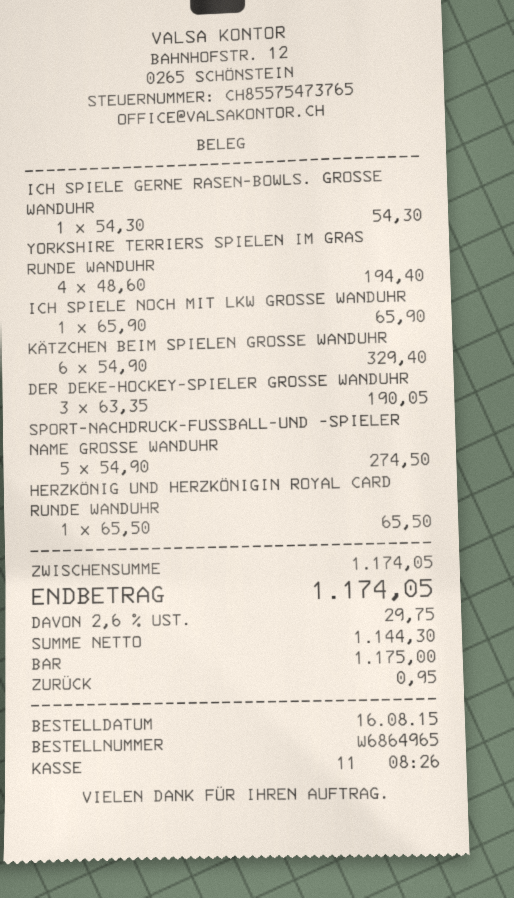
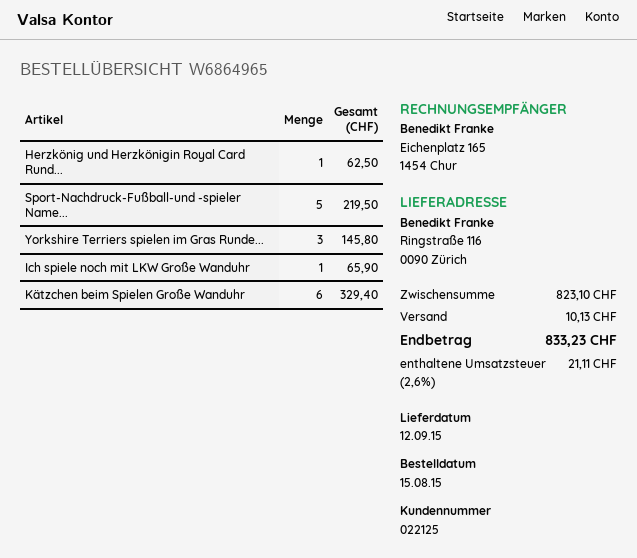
order date: 2015-08-16 -> 2015-08-15
ICH SPIELE GERNE RASEN-BOWLS. GROSSE WANDUHR: 1 for 54.30 -> none
YORKSHIRE TERRIERS SPIELEN IM GRAS RUNDE WANDUHR: 4 for 194.40 -> 3 for 145.80
DER DEKE-HOCKEY-SPIELER GROSSE WANDUHR: 3 for 190.05 -> none
SPORT-NACHDRUCK-FUSSBALL-UND -SPIELER NAME GROSSE WANDUHR: 5 for 274.50 -> 5 for 219.50
HERZKÖNIG UND HERZKÖNIGIN ROYAL CARD RUNDE WANDUHR: 1 for 65.50 -> 1 for 62.50
subtotal: 1174.05 -> 823.10
shipping: none -> 10.13
tax: 2.6% = 29.75 -> 2.6% = 21.11
total: 1174.05 -> 833.23

